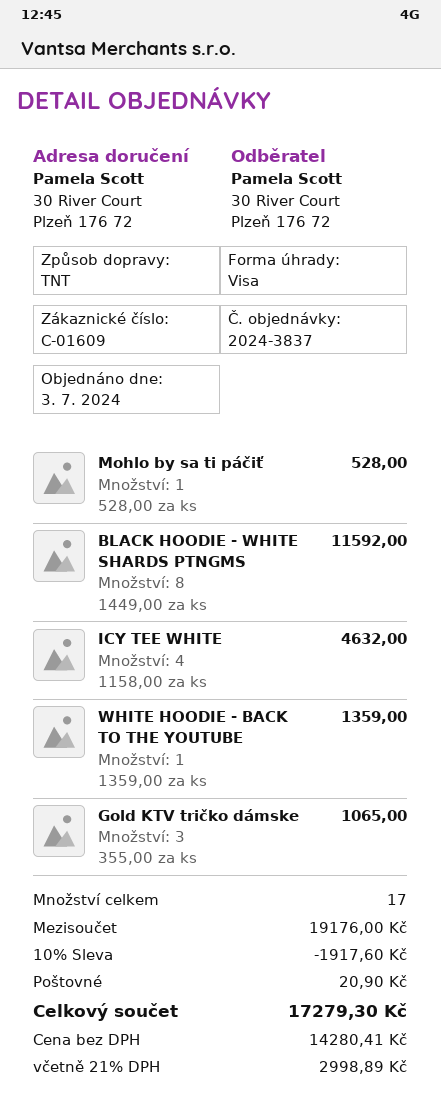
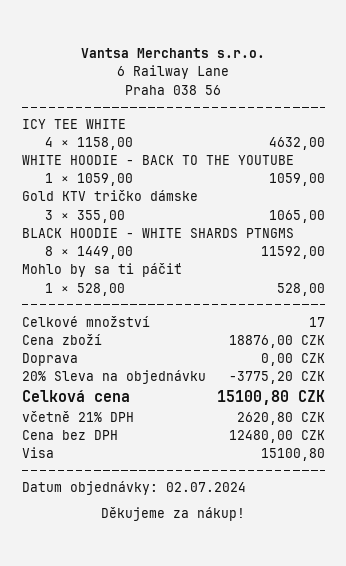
order date: 2024-07-03 -> 2024-07-02
WHITE HOODIE - BACK TO THE YOUTUBE: 1 x 1359.00 = 1359.00 -> 1 x 1059.00 = 1059.00
subtotal: 19176.00 -> 18876.00
discount: 10% = 1917.60 -> 20% = 3775.20
shipping: 20.90 -> 0.00
net: 14280.41 -> 12480.00
tax: 21% = 2998.89 -> 21% = 2620.80
total: 17279.30 -> 15100.80

